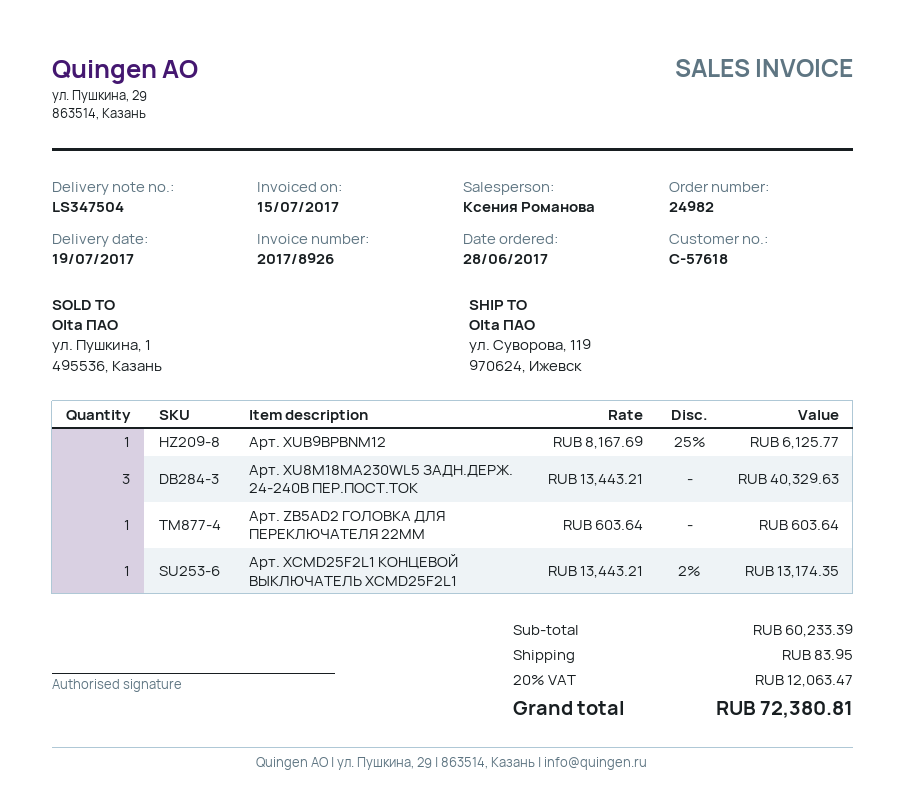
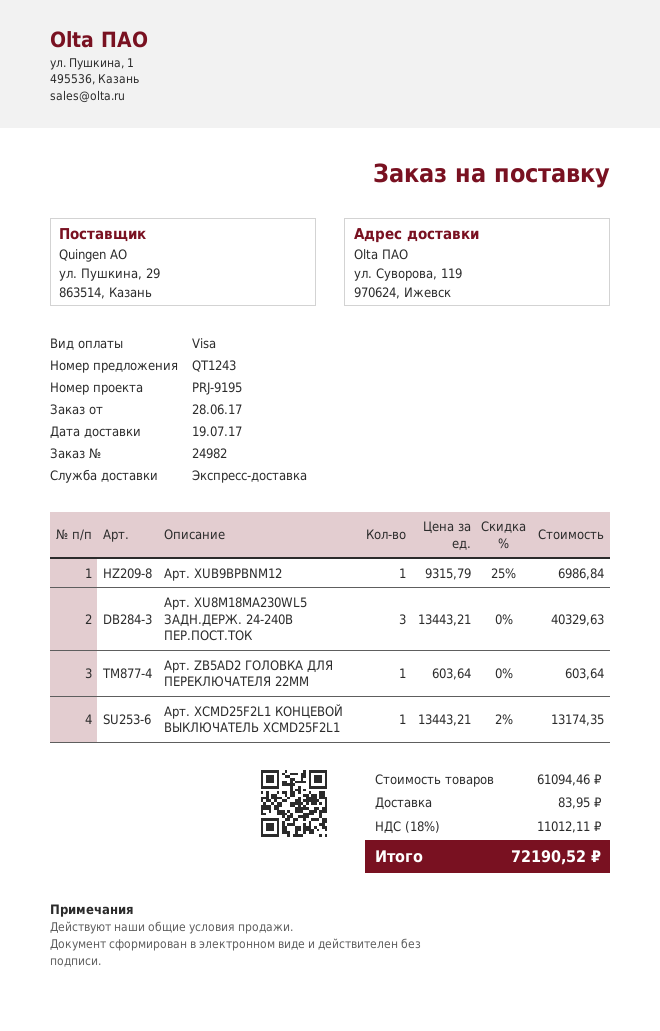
Арт. XUB9BPBNM12: 1 x 8167.69 - 25% = 6125.77 -> 1 x 9315.79 - 25% = 6986.84
subtotal: 60233.39 -> 61094.46
tax: 20% = 12063.47 -> 18% = 11012.11
total: 72380.81 -> 72190.52

